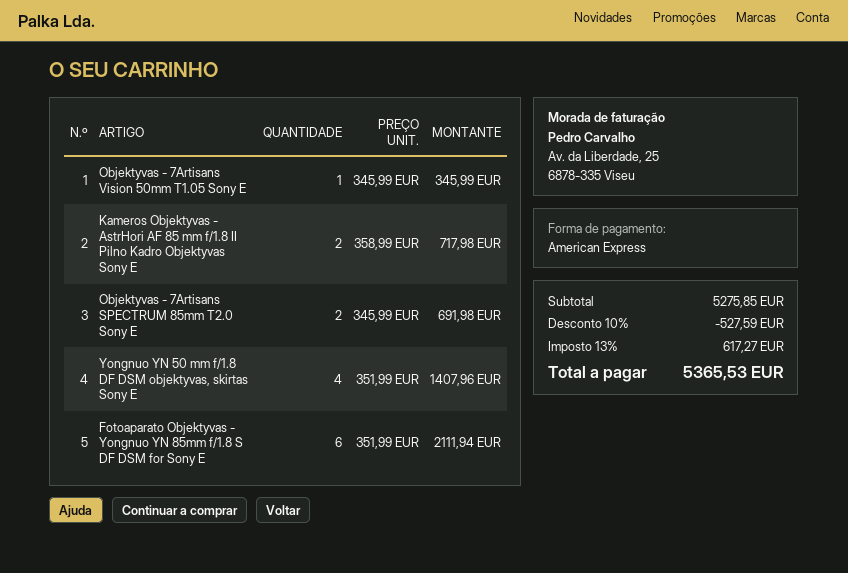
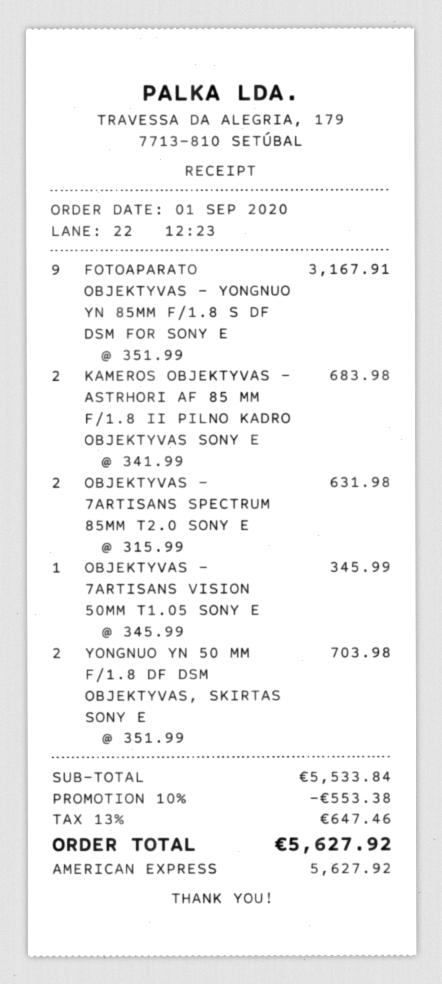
Kameros Objektyvas - AstrHori AF 85 mm f/1.8 II Pilno Kadro Objektyvas Sony E: 2 x 358.99 = 717.98 -> 2 x 341.99 = 683.98
Objektyvas - 7Artisans SPECTRUM 85mm T2.0 Sony E: 2 x 345.99 = 691.98 -> 2 x 315.99 = 631.98
Yongnuo YN 50 mm f/1.8 DF DSM objektyvas, skirtas Sony E: 4 x 351.99 = 1407.96 -> 2 x 351.99 = 703.98
Fotoaparato Objektyvas - Yongnuo YN 85mm f/1.8 S DF DSM for Sony E: 6 x 351.99 = 2111.94 -> 9 x 351.99 = 3167.91
subtotal: 5275.85 -> 5533.84
discount: 10% = 527.59 -> 10% = 553.38
tax: 13% = 617.27 -> 13% = 647.46
total: 5365.53 -> 5627.92

